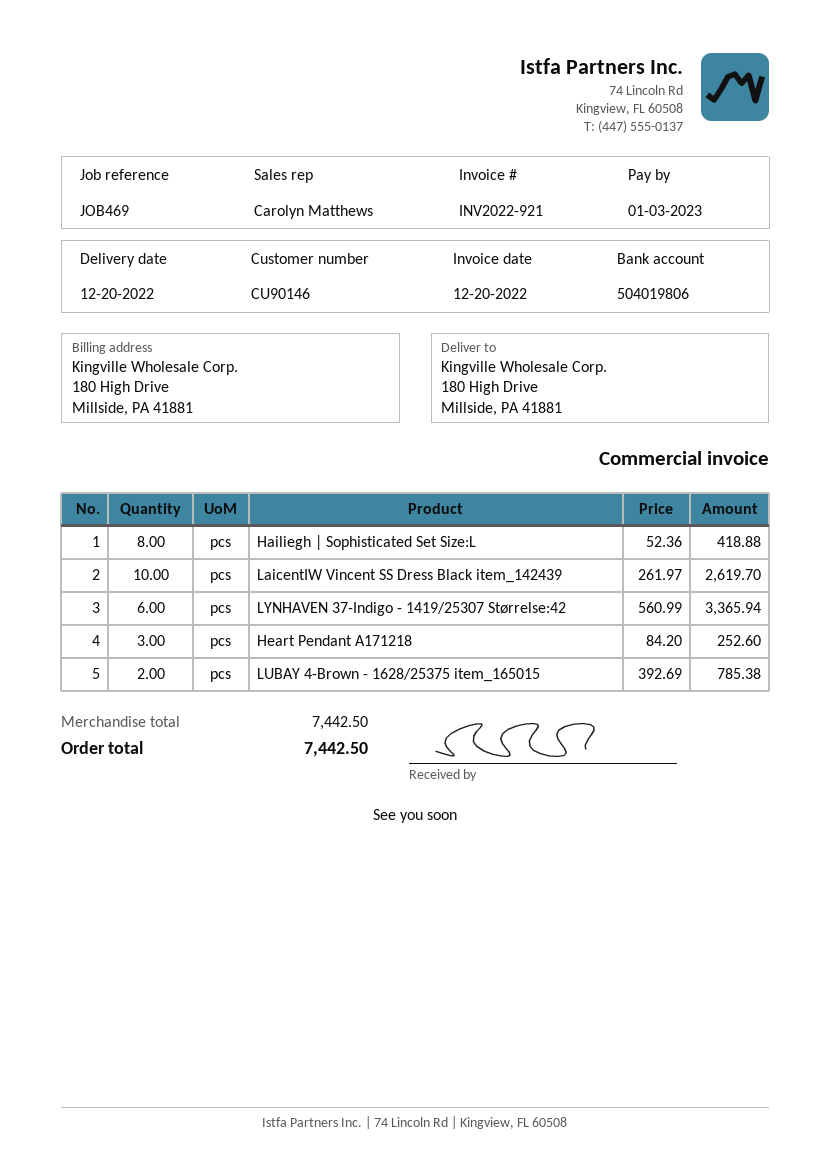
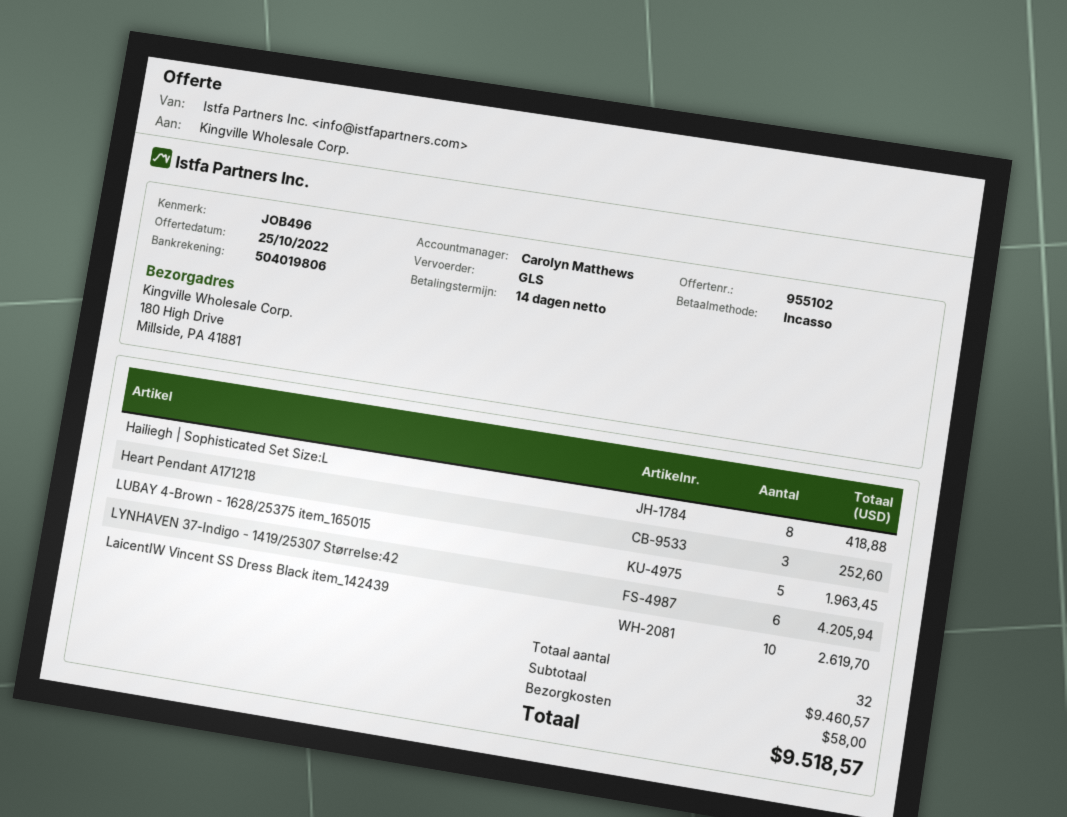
reference: JOB469 -> JOB496
LYNHAVEN 37-Indigo - 1419/25307 Størrelse:42: 6 for 3365.94 -> 6 for 4205.94
LUBAY 4-Brown - 1628/25375 item_165015: 2 for 785.38 -> 5 for 1963.45
subtotal: 7442.50 -> 9460.57
shipping: none -> 58.00
total: 7442.50 -> 9518.57

